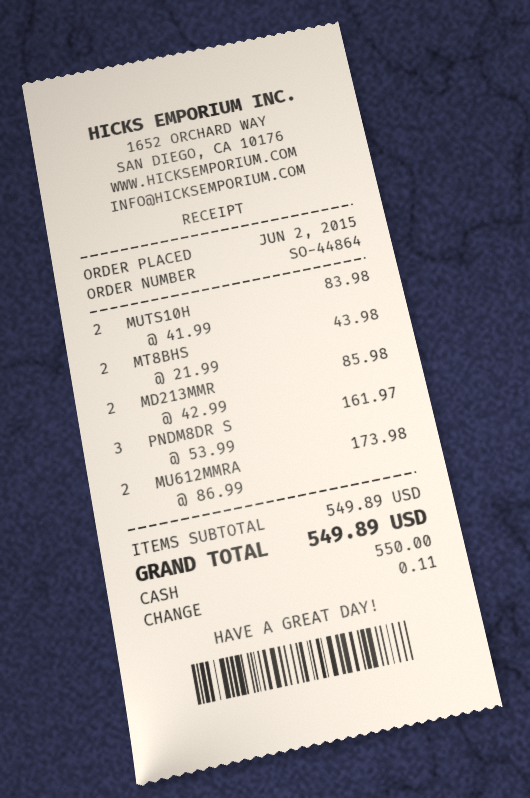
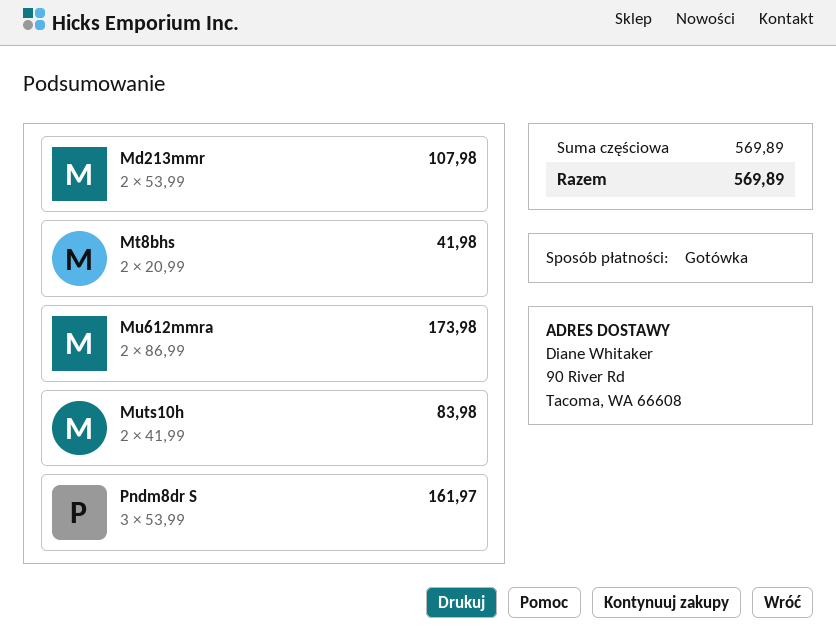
MT8BHS: 2 x 21.99 = 43.98 -> 2 x 20.99 = 41.98
MD213MMR: 2 x 42.99 = 85.98 -> 2 x 53.99 = 107.98
subtotal: 549.89 -> 569.89
total: 549.89 -> 569.89

